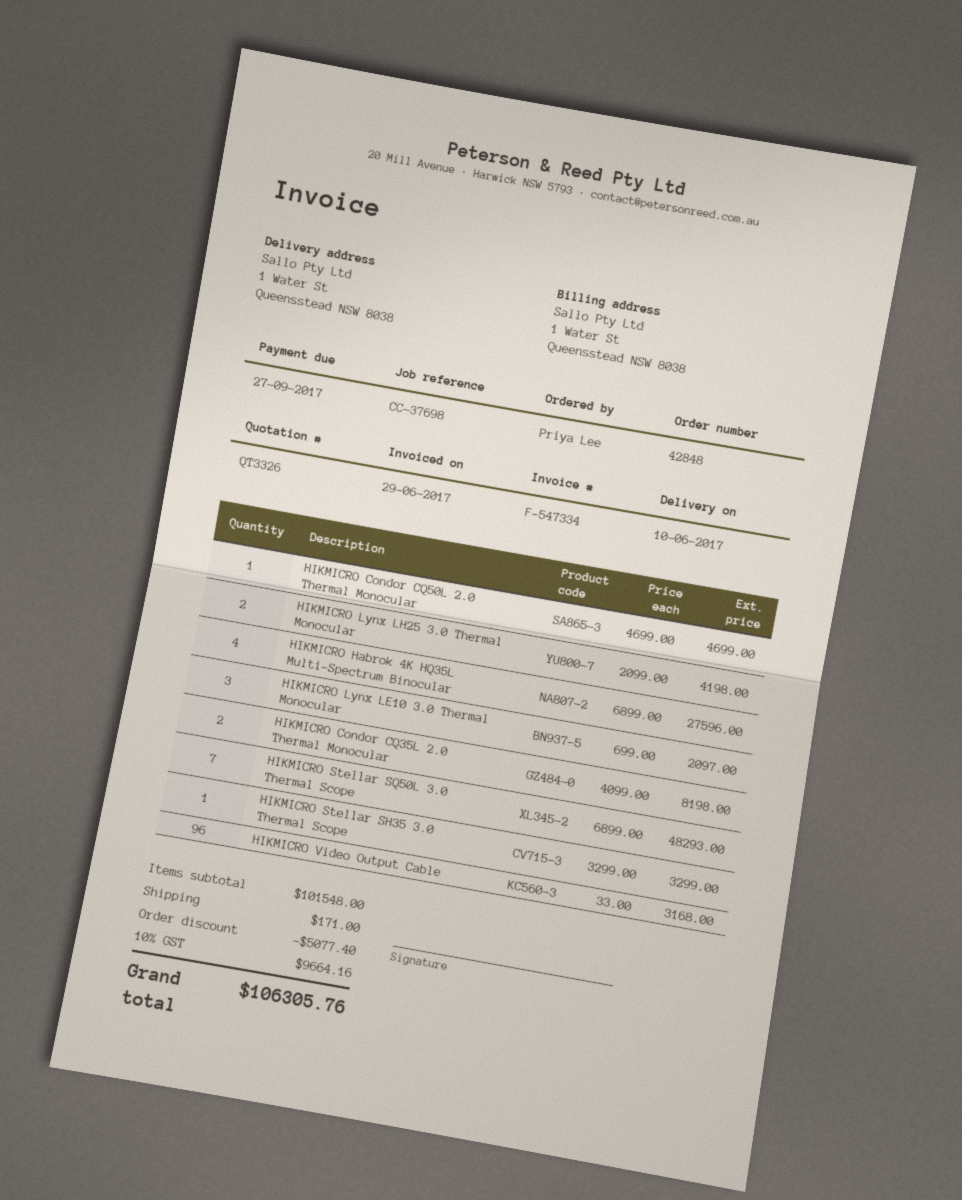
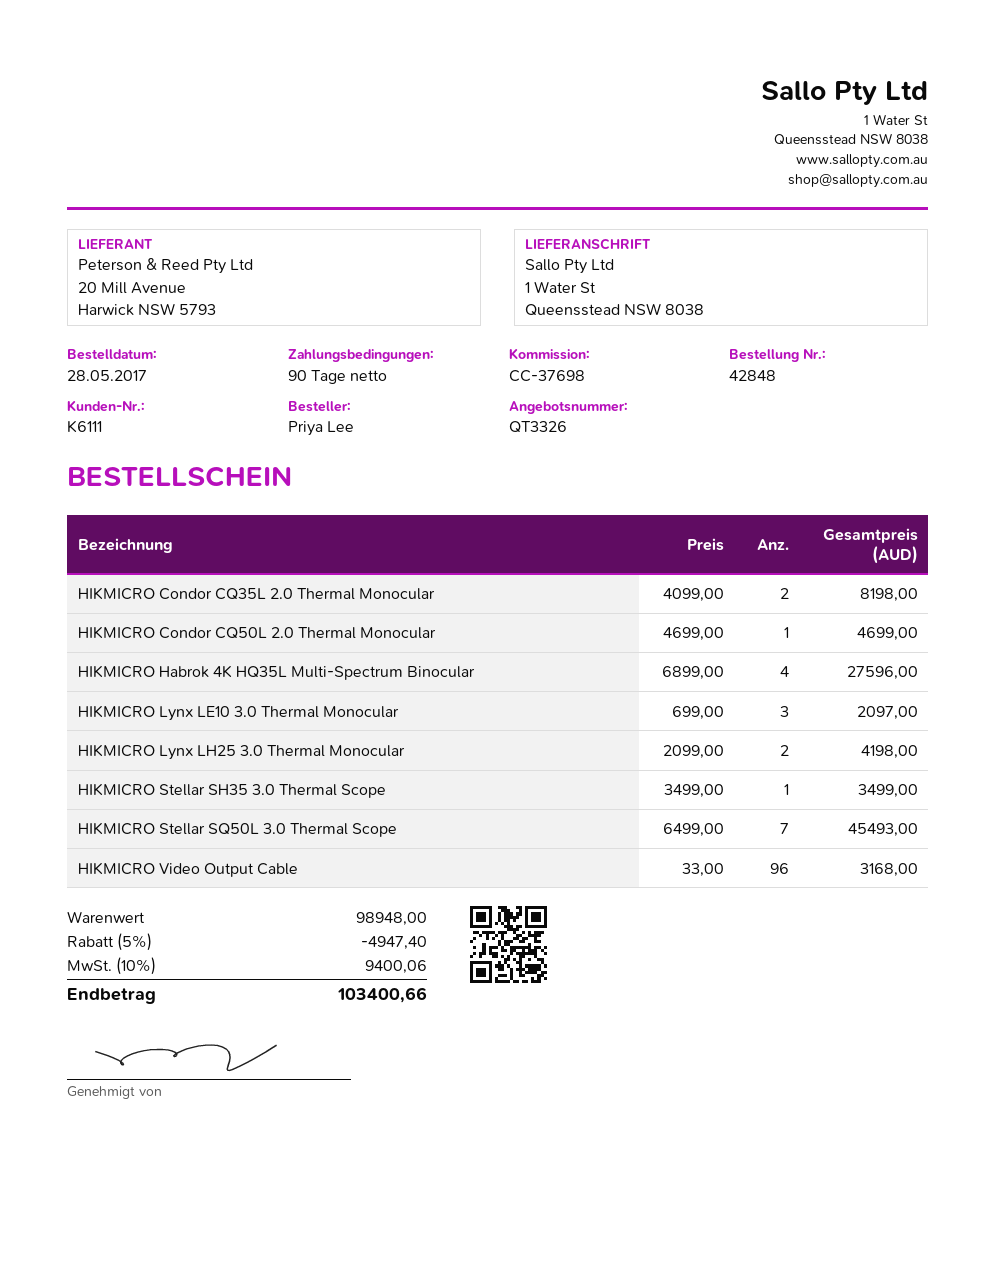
HIKMICRO Stellar SQ50L 3.0 Thermal Scope: 7 x 6899.00 = 48293.00 -> 7 x 6499.00 = 45493.00
HIKMICRO Stellar SH35 3.0 Thermal Scope: 1 x 3299.00 = 3299.00 -> 1 x 3499.00 = 3499.00
subtotal: 101548.00 -> 98948.00
discount: 5077.40 -> 4947.40
shipping: 171.00 -> none
tax: 10% = 9664.16 -> 10% = 9400.06
total: 106305.76 -> 103400.66

